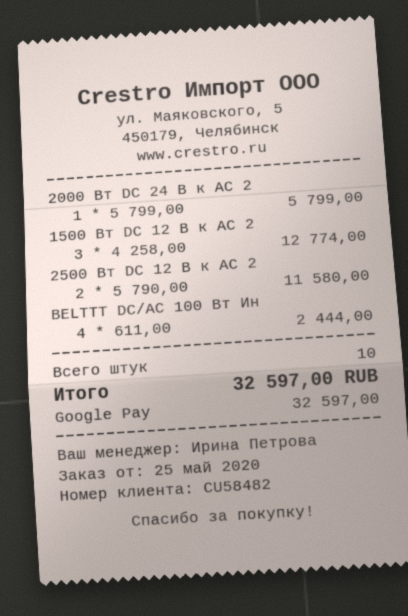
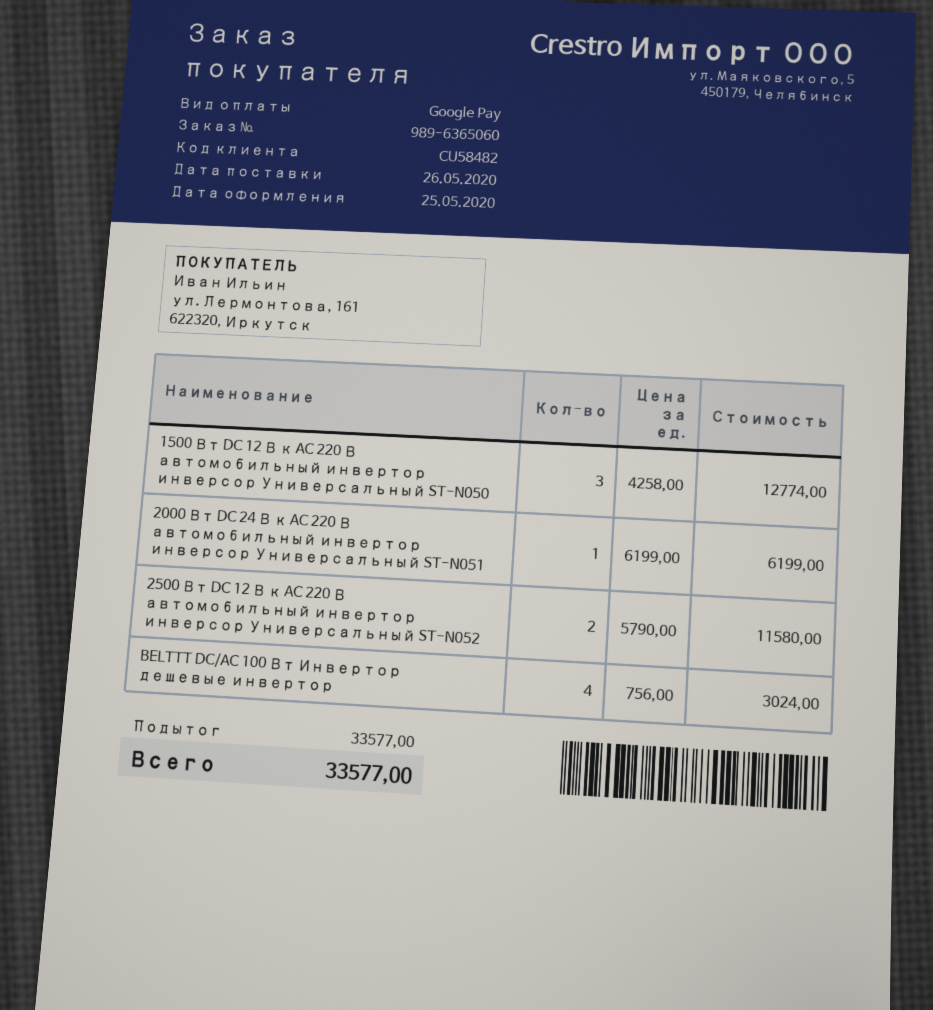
2000 Вт DC 24 В к AC 2: 1 x 5799.00 = 5799.00 -> 1 x 6199.00 = 6199.00
BELTTT DC/AC 100 Вт Ин: 4 x 611.00 = 2444.00 -> 4 x 756.00 = 3024.00
total: 32597.00 -> 33577.00

